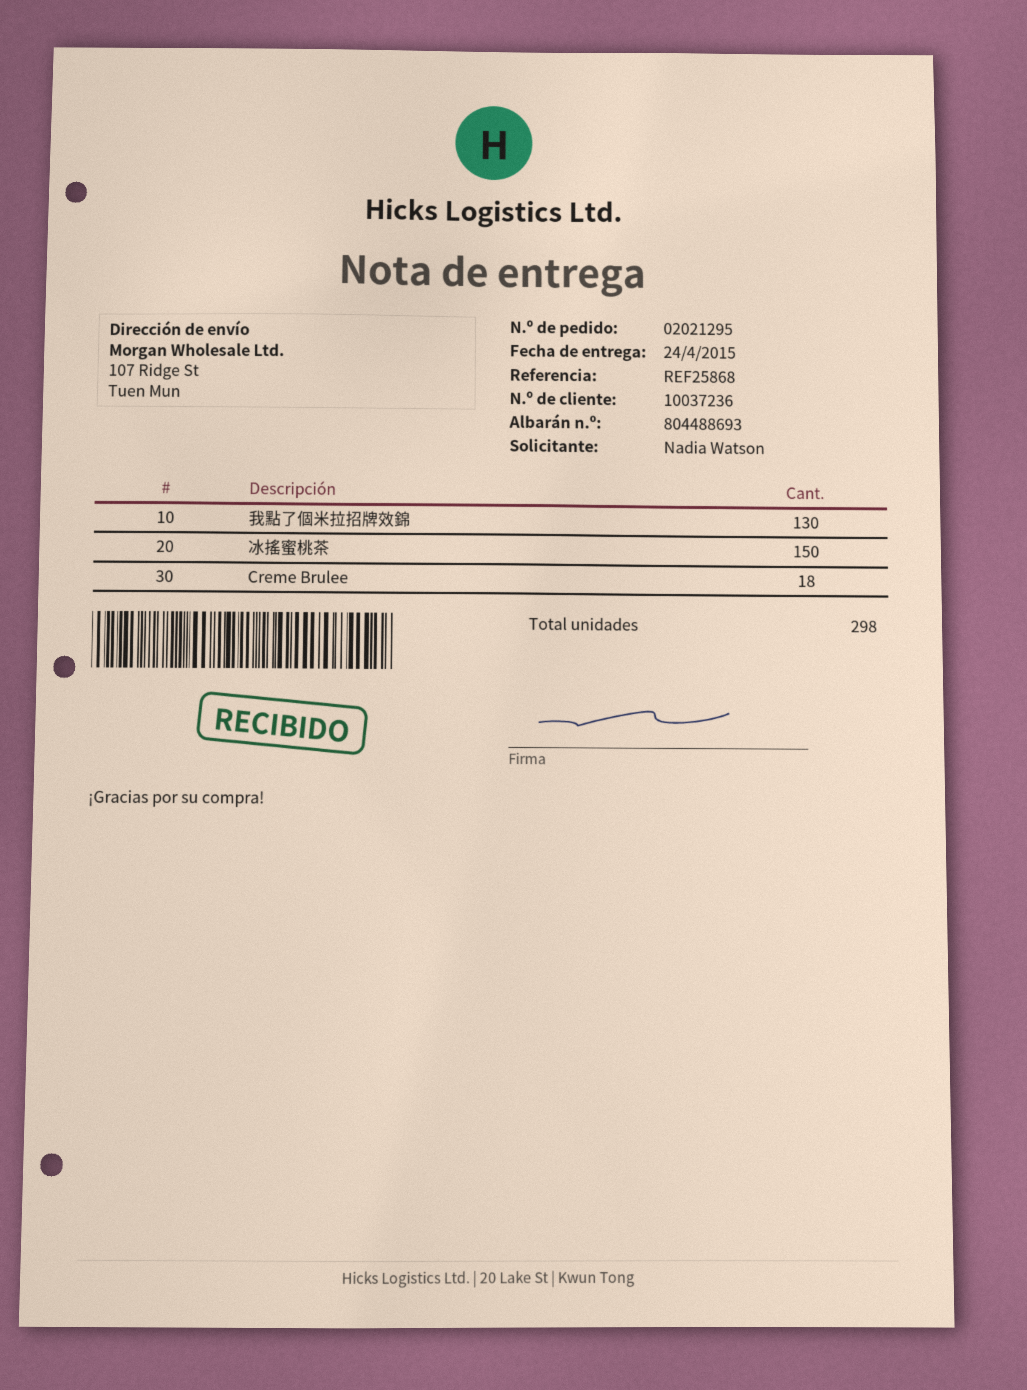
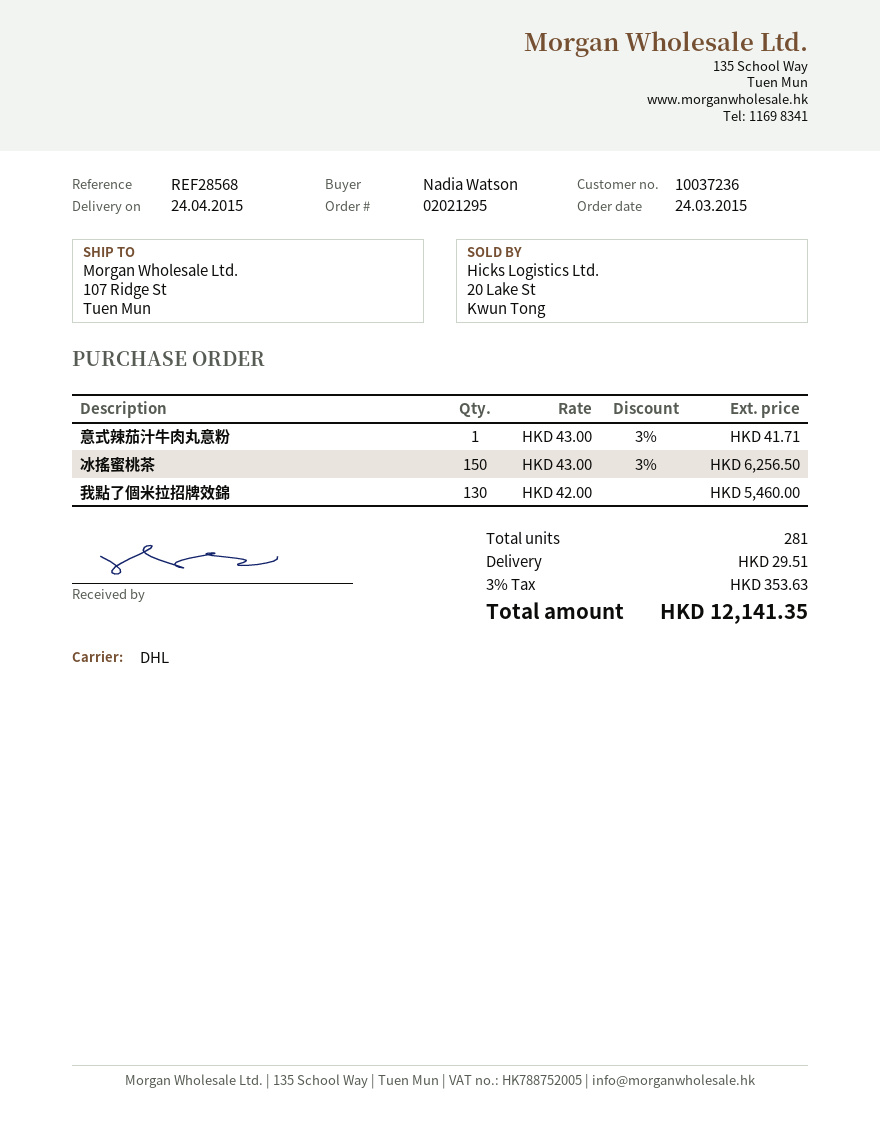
reference: REF25868 -> REF28568
Creme Brulee: 18 -> none
意式辣茄汁牛肉丸意粉: none -> 1
total quantity: 298 -> 281

